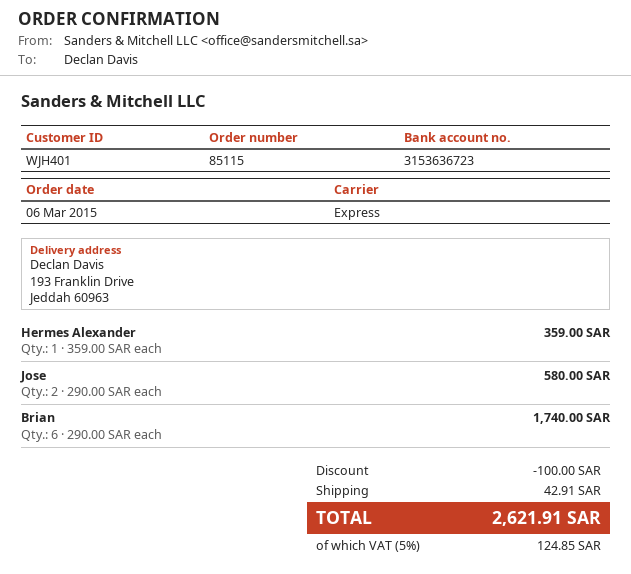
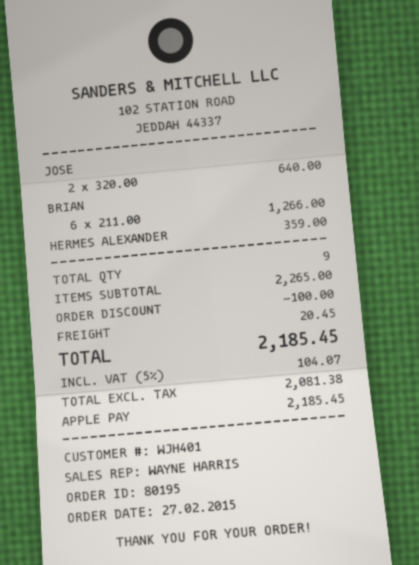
order number: 85115 -> 80195
order date: 2015-03-06 -> 2015-02-27
Jose: 2 x 290.00 = 580.00 -> 2 x 320.00 = 640.00
Brian: 6 x 290.00 = 1740.00 -> 6 x 211.00 = 1266.00
shipping: 42.91 -> 20.45
tax: 5% = 124.85 -> 5% = 104.07
total: 2621.91 -> 2185.45

